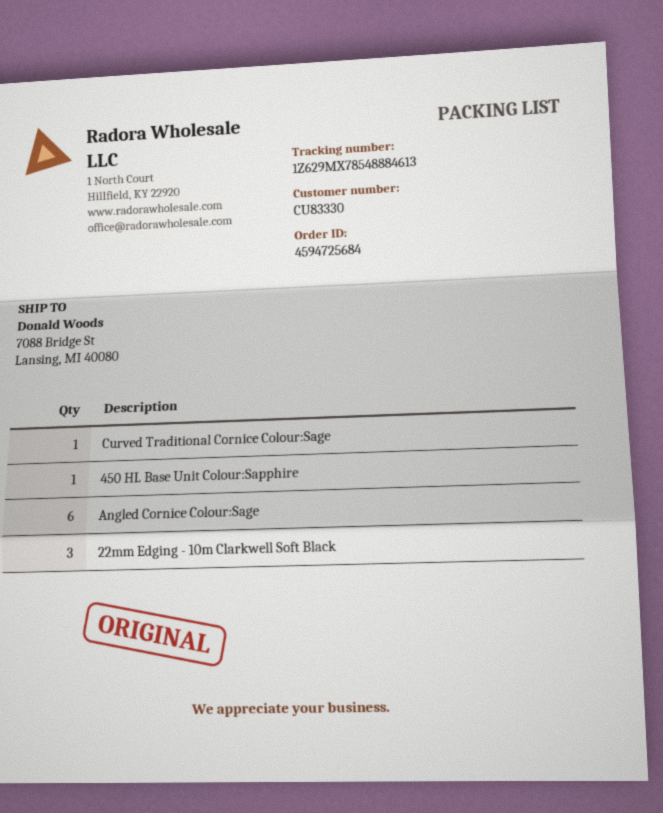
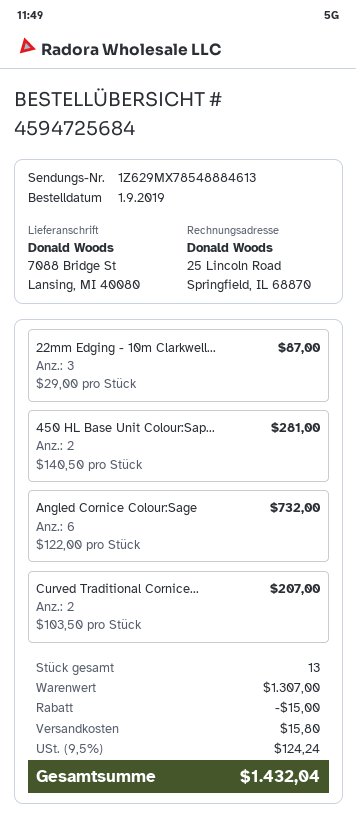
Curved Traditional Cornice Colour:Sage: 1 -> 2
450 HL Base Unit Colour:Sapphire: 1 -> 2

